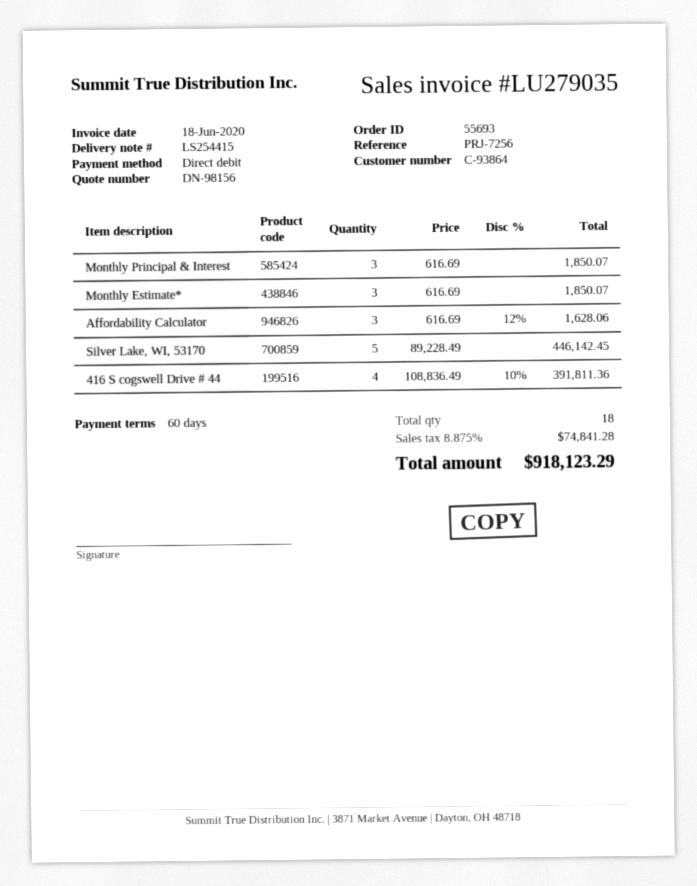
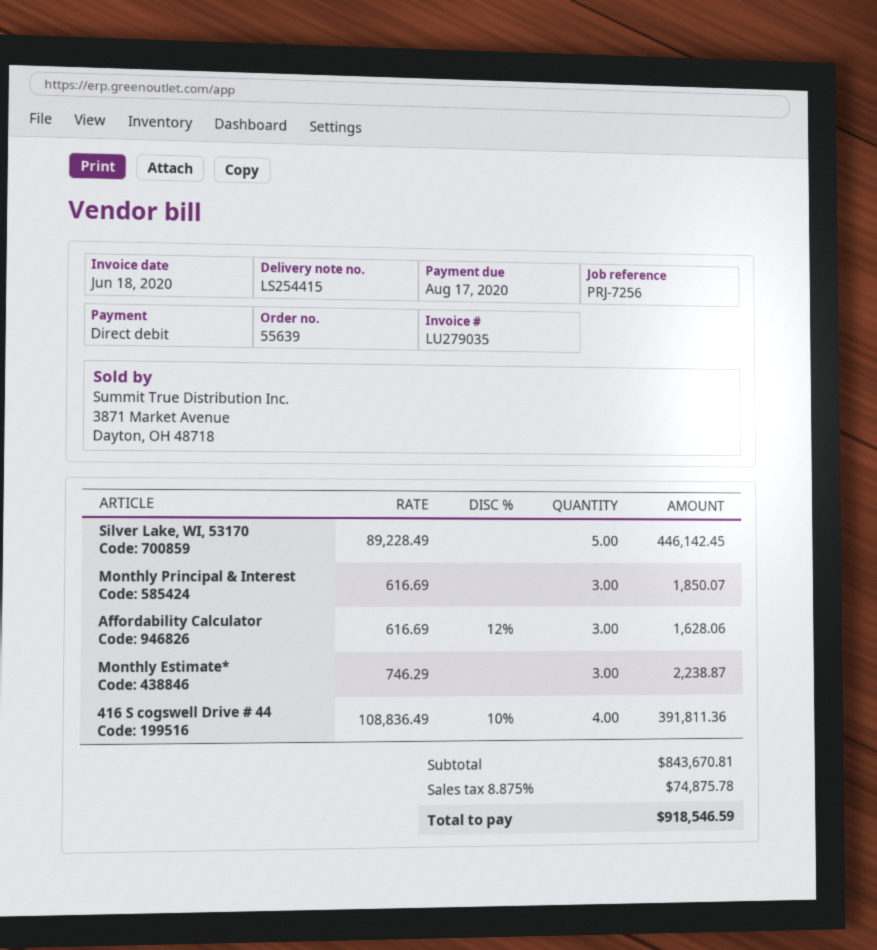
order number: 55693 -> 55639
Monthly Estimate*: 3 x 616.69 = 1850.07 -> 3 x 746.29 = 2238.87
tax: 8.875% = 74841.28 -> 8.875% = 74875.78
total: 918123.29 -> 918546.59

